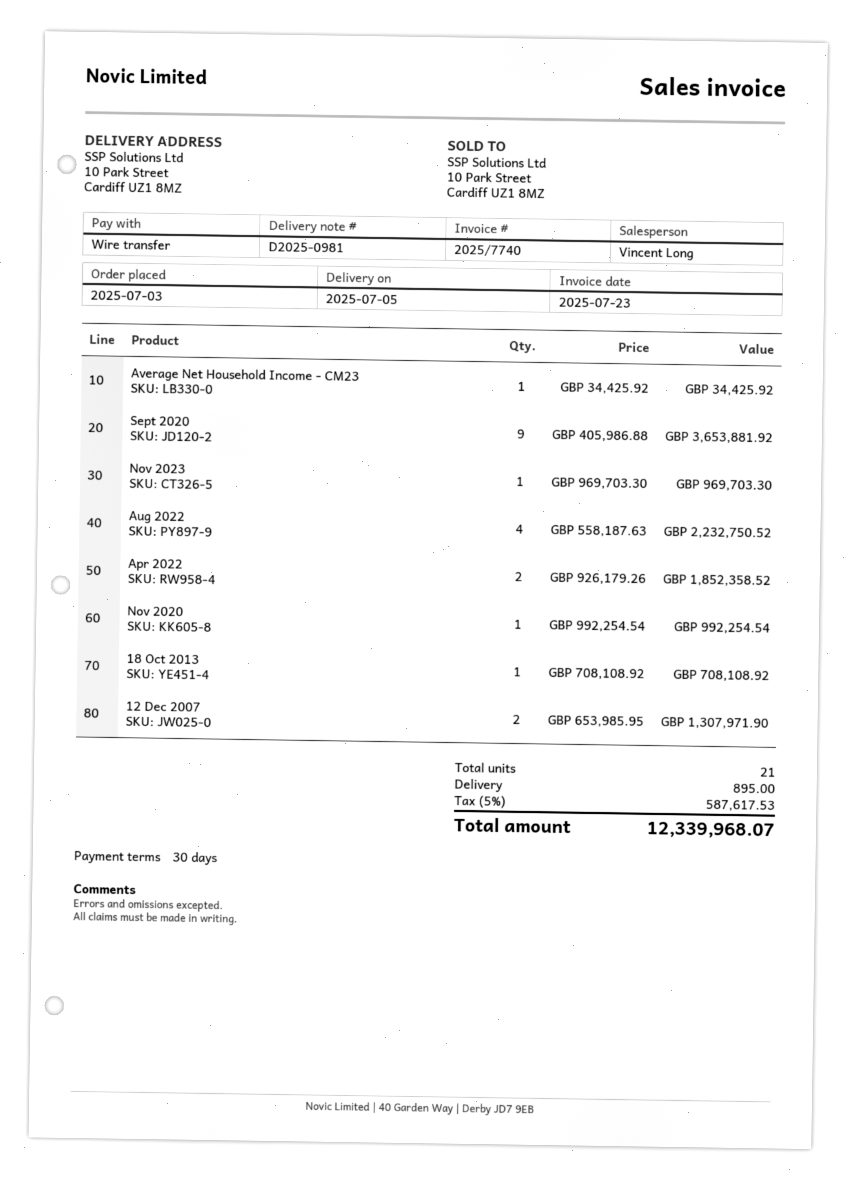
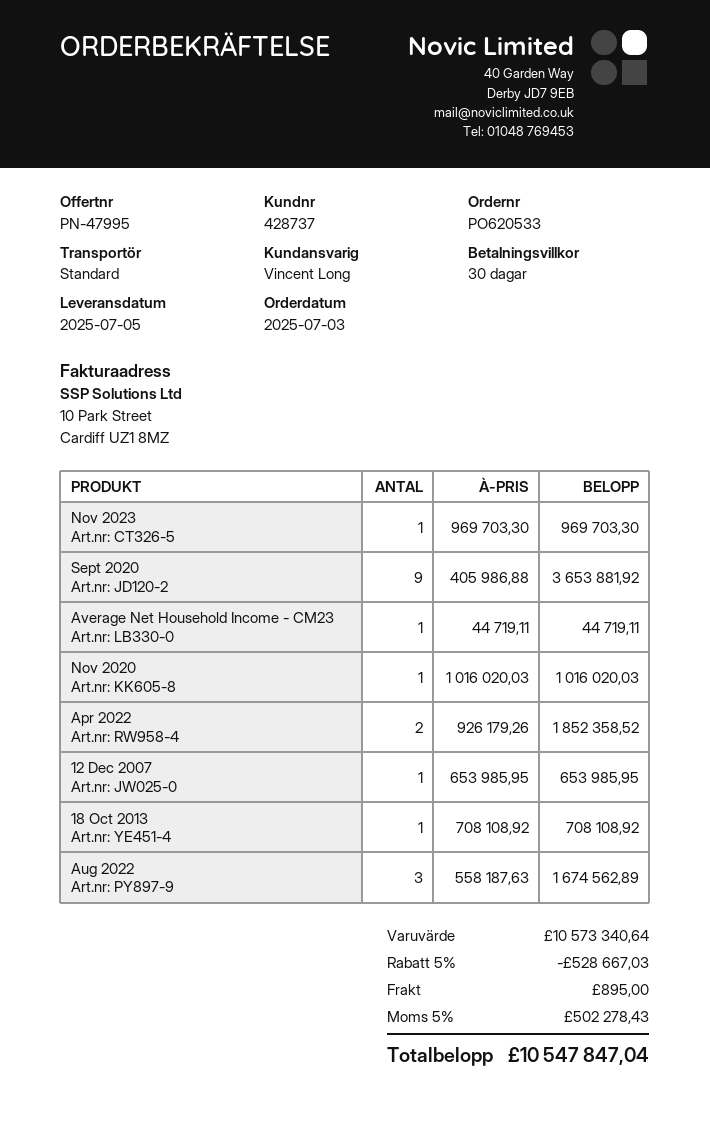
Average Net Household Income - CM23: 1 x 34425.92 = 34425.92 -> 1 x 44719.11 = 44719.11
Aug 2022: 4 x 558187.63 = 2232750.52 -> 3 x 558187.63 = 1674562.89
Nov 2020: 1 x 992254.54 = 992254.54 -> 1 x 1016020.03 = 1016020.03
12 Dec 2007: 2 x 653985.95 = 1307971.90 -> 1 x 653985.95 = 653985.95
discount: none -> 5% = 528667.03
tax: 5% = 587617.53 -> 5% = 502278.43
total: 12339968.07 -> 10547847.04

